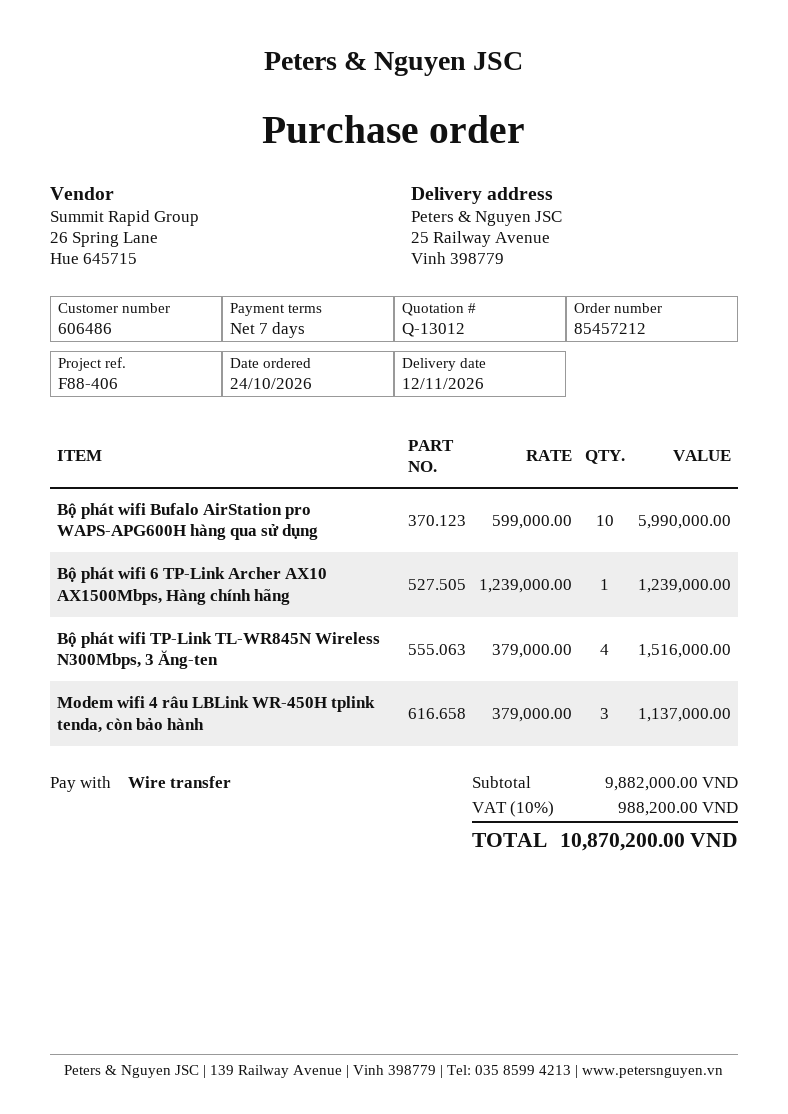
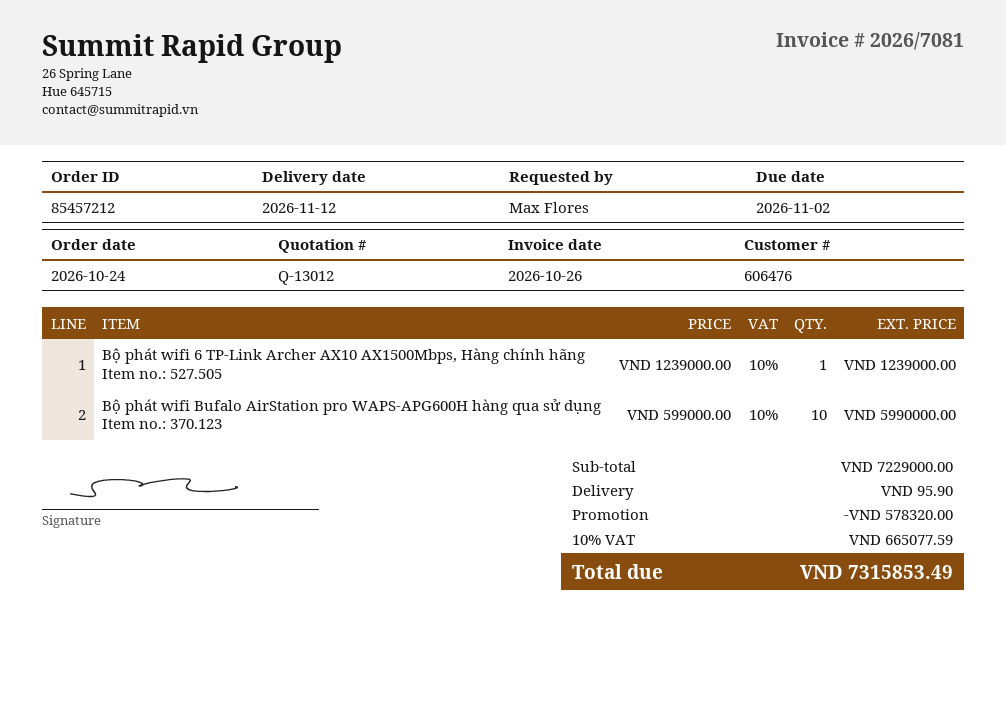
customer number: 606486 -> 606476
Bộ phát wifi TP-Link TL-WR845N Wireless N300Mbps, 3 Ăng-ten: 4 x 379000.00 = 1516000.00 -> none
Modem wifi 4 râu LBLink WR-450H tplink tenda, còn bảo hành: 3 x 379000.00 = 1137000.00 -> none
subtotal: 9882000.00 -> 7229000.00
discount: none -> 578320.00
shipping: none -> 95.90
tax: 10% = 988200.00 -> 10% = 665077.59
total: 10870200.00 -> 7315853.49

